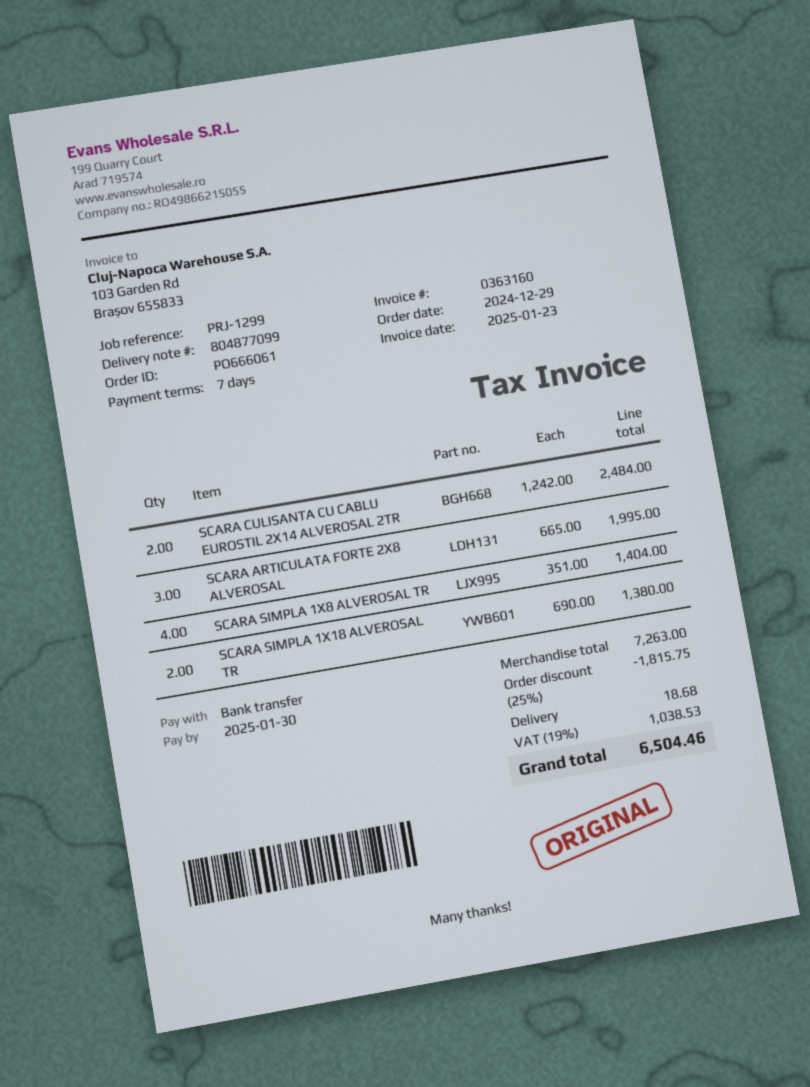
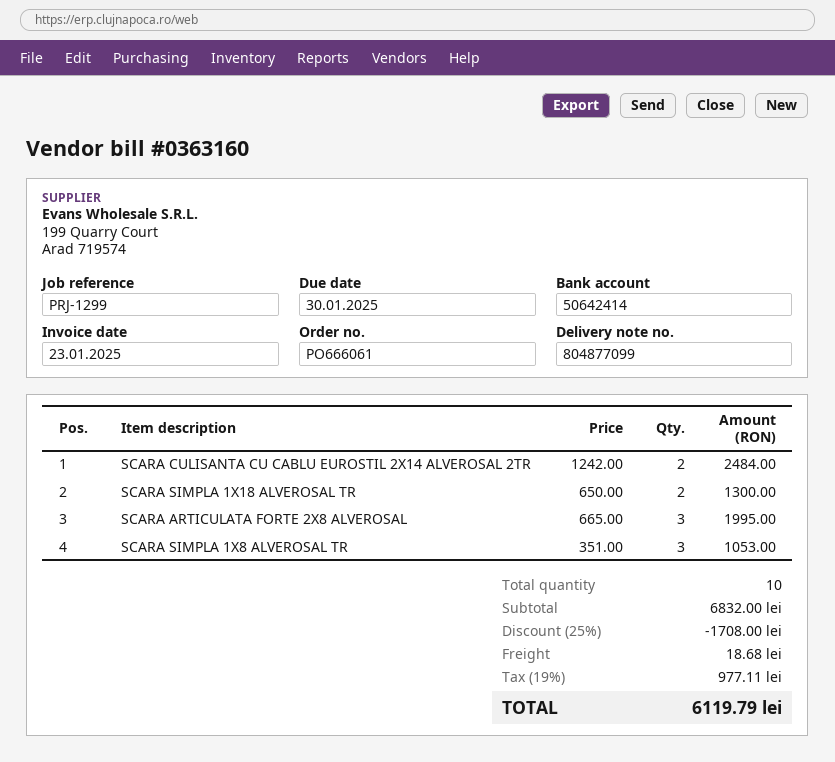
SCARA SIMPLA 1X8 ALVEROSAL TR: 4 x 351.00 = 1404.00 -> 3 x 351.00 = 1053.00
SCARA SIMPLA 1X18 ALVEROSAL TR: 2 x 690.00 = 1380.00 -> 2 x 650.00 = 1300.00
subtotal: 7263.00 -> 6832.00
discount: 25% = 1815.75 -> 25% = 1708.00
tax: 19% = 1038.53 -> 19% = 977.11
total: 6504.46 -> 6119.79

